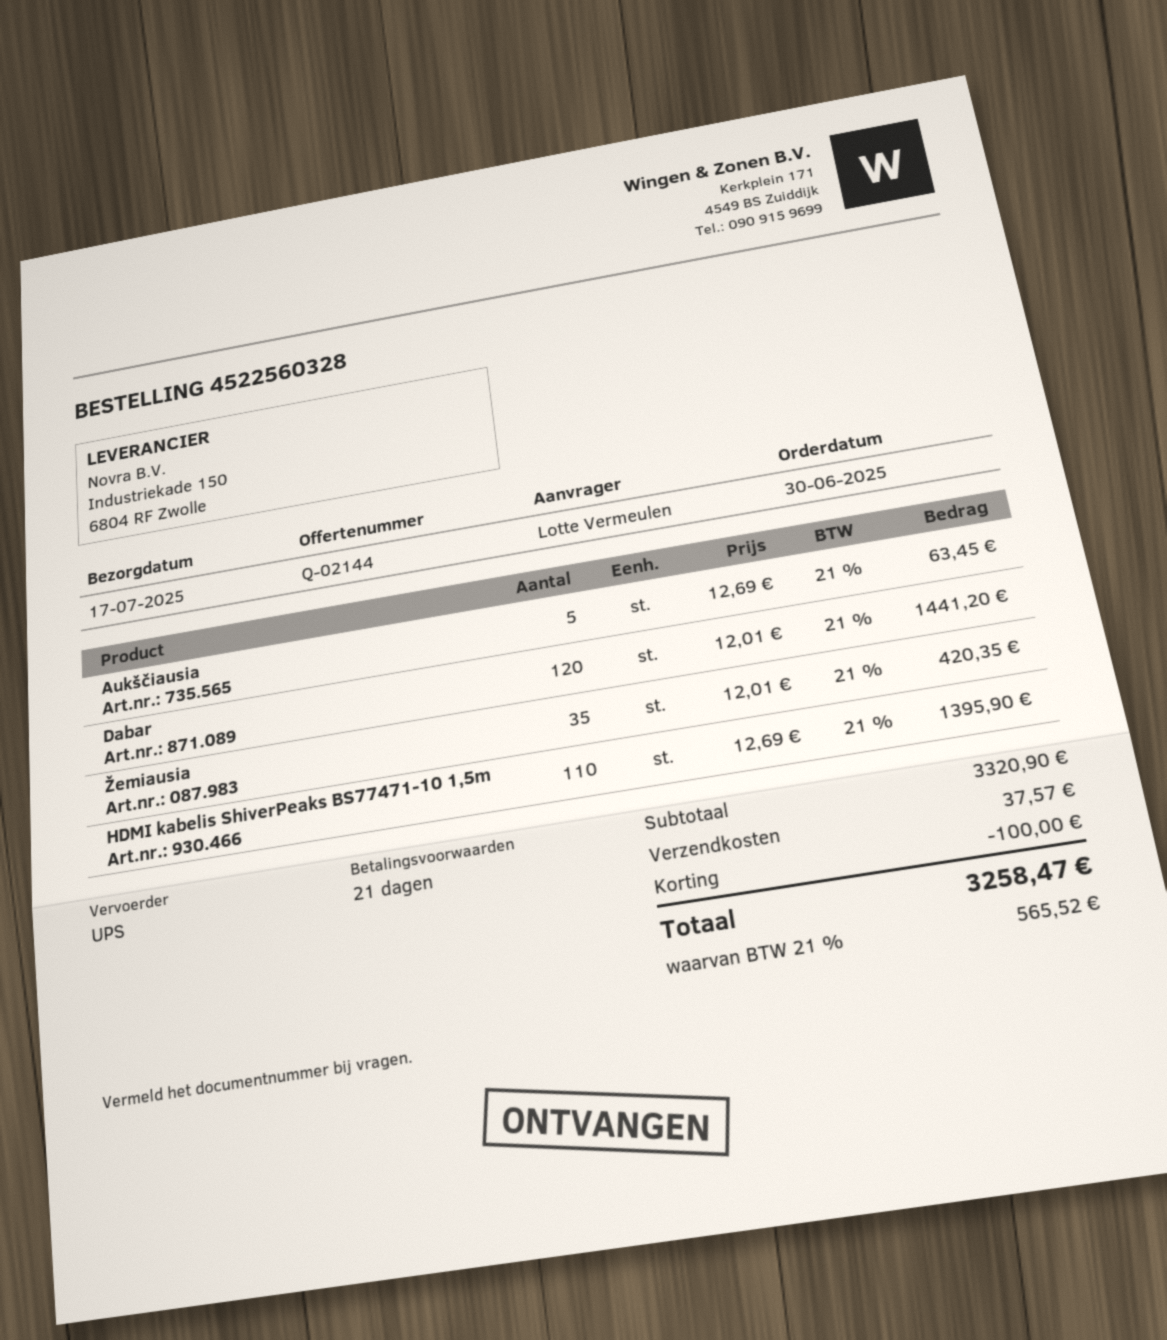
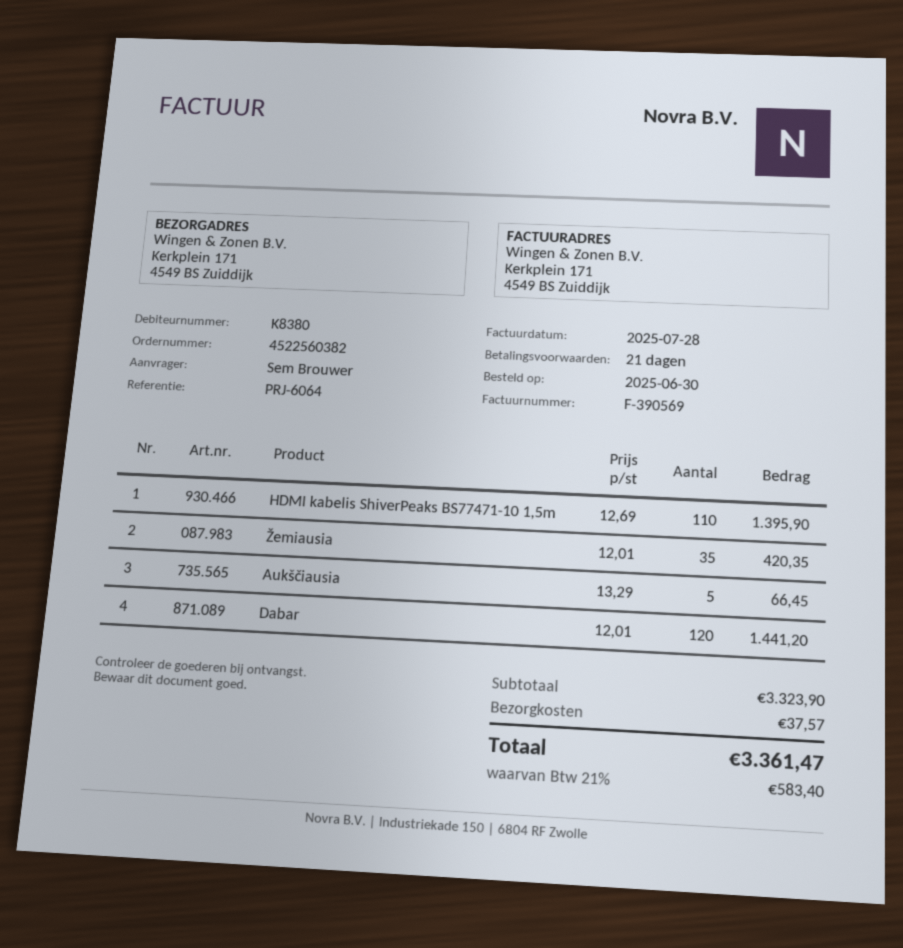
order number: 4522560328 -> 4522560382
ordered by: Lotte Vermeulen -> Sem Brouwer
Aukščiausia: 5 x 12.69 = 63.45 -> 5 x 13.29 = 66.45
subtotal: 3320.90 -> 3323.90
discount: 100.00 -> none
tax: 21% = 565.52 -> 21% = 583.40
total: 3258.47 -> 3361.47

